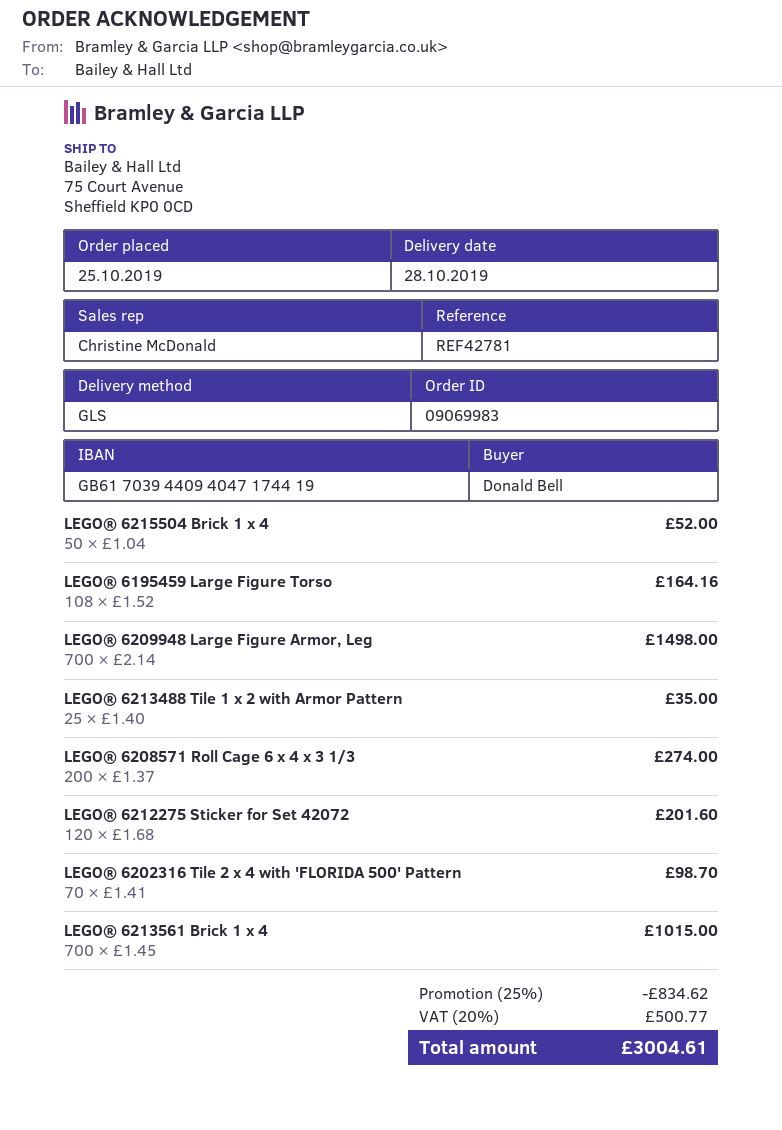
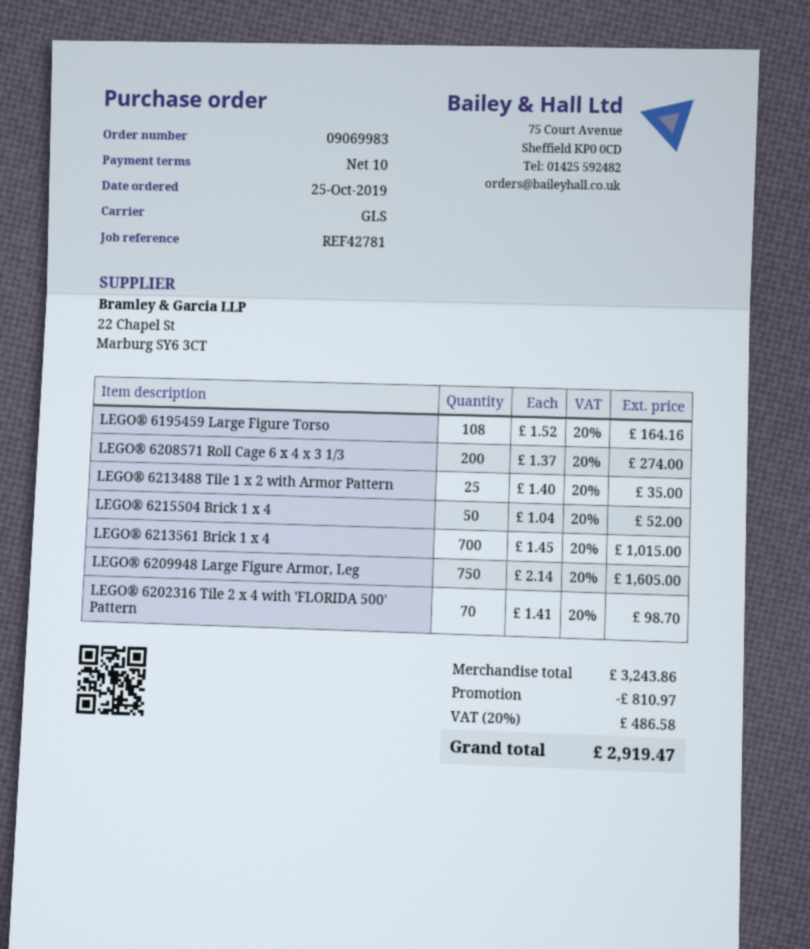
LEGO® 6209948 Large Figure Armor, Leg: 700 x 2.14 = 1498.00 -> 750 x 2.14 = 1605.00
LEGO® 6212275 Sticker for Set 42072: 120 x 1.68 = 201.60 -> none
discount: 834.62 -> 810.97
tax: 20% = 500.77 -> 20% = 486.58
total: 3004.61 -> 2919.47

